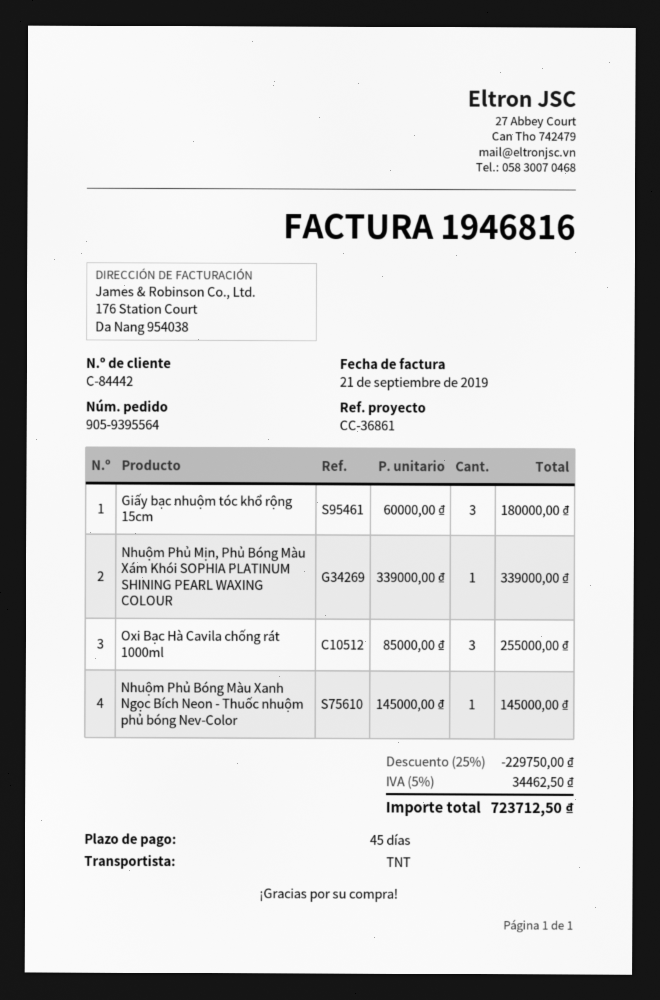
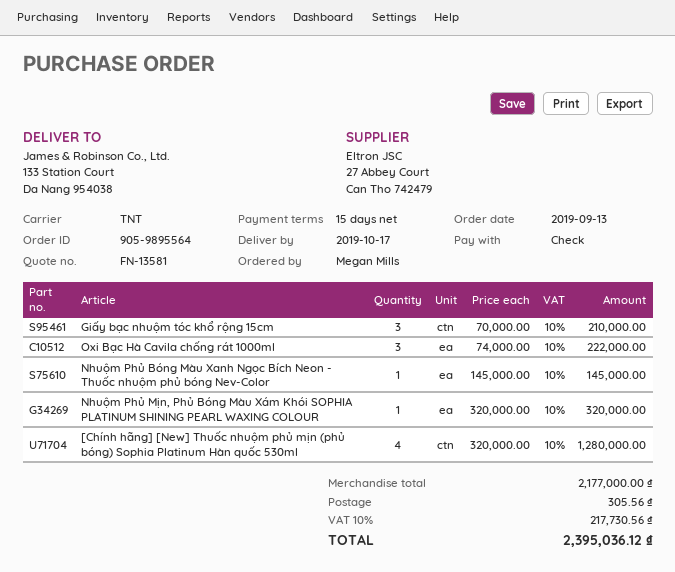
order number: 905-9395564 -> 905-9895564
payment terms: 45 days -> 15 days
Giấy bạc nhuộm tóc khổ rộng 15cm: 3 x 60000.00 = 180000.00 -> 3 x 70000.00 = 210000.00
Nhuộm Phủ Mịn, Phủ Bóng Màu Xám Khói SOPHIA PLATINUM SHINING PEARL WAXING COLOUR: 1 x 339000.00 = 339000.00 -> 1 x 320000.00 = 320000.00
Oxi Bạc Hà Cavila chống rát 1000ml: 3 x 85000.00 = 255000.00 -> 3 x 74000.00 = 222000.00
[Chính hãng] [New] Thuốc nhuộm phủ mịn (phủ bóng) Sophia Platinum Hàn quốc 530ml: none -> 4 x 320000.00 = 1280000.00
discount: 25% = 229750.00 -> none
shipping: none -> 305.56
tax: 5% = 34462.50 -> 10% = 217730.56
total: 723712.50 -> 2395036.12

